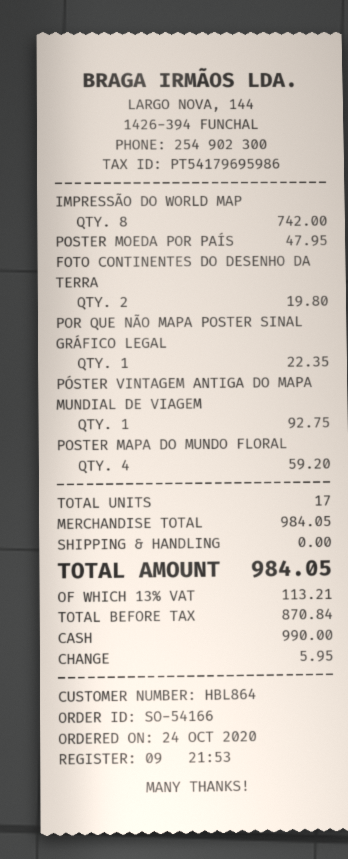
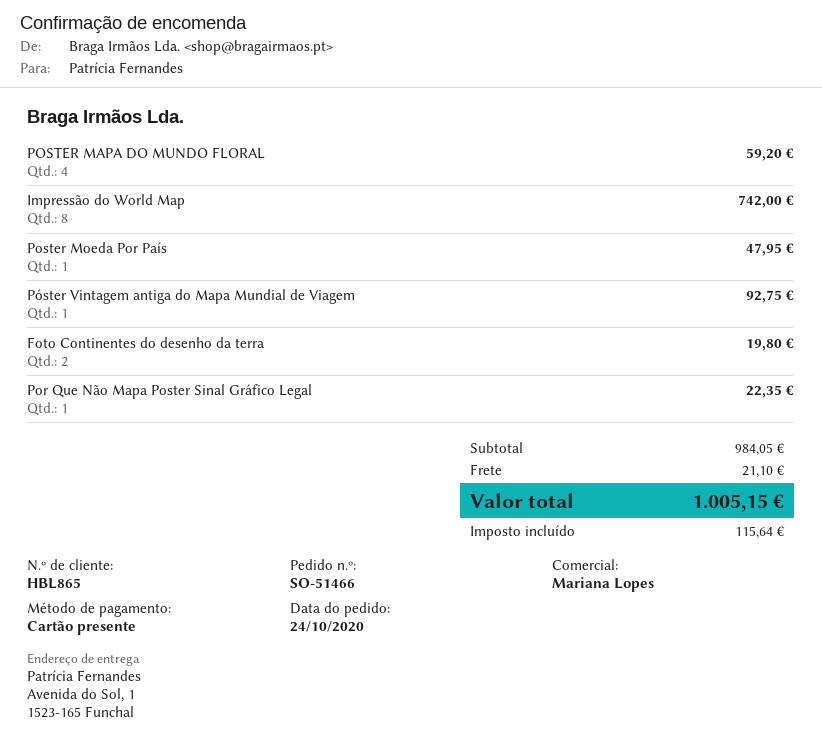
order number: SO-54166 -> SO-51466
customer number: HBL864 -> HBL865
payment method: cash -> gift card
shipping: 0.00 -> 21.10
tax: 113.21 -> 115.64
total: 984.05 -> 1005.15

